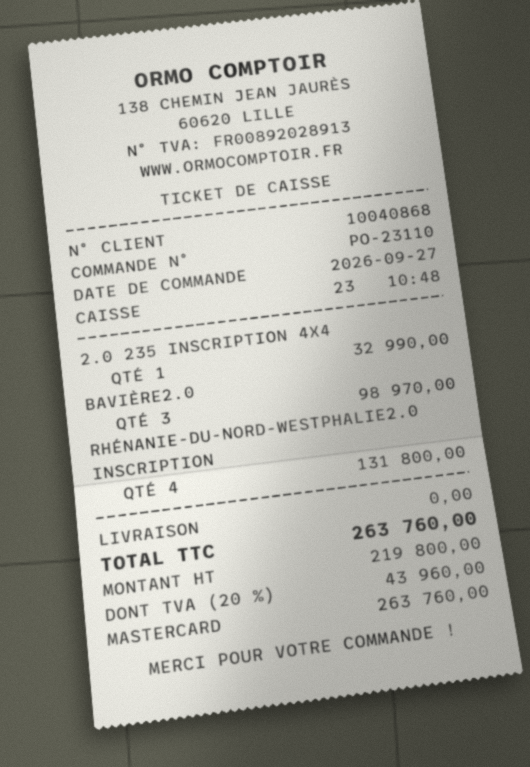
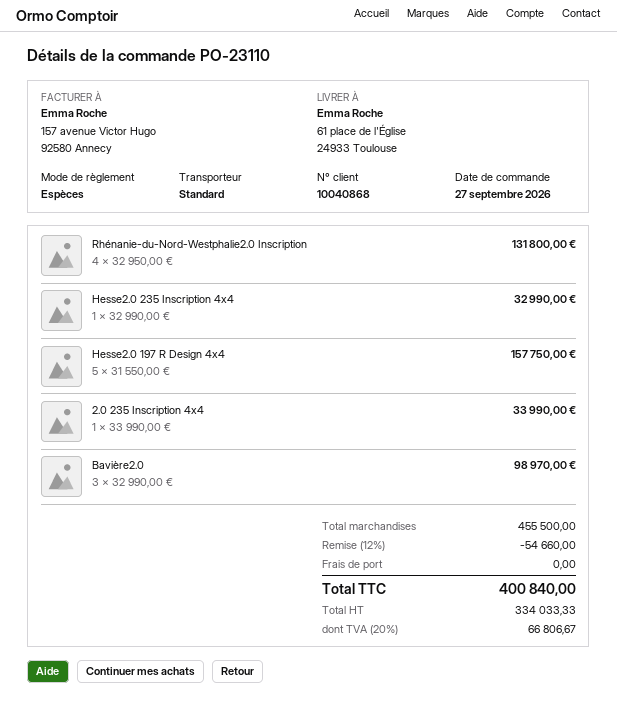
payment method: Mastercard -> cash
2.0 235 INSCRIPTION 4X4: 1 for 32990.00 -> 1 for 33990.00
Hesse2.0 235 Inscription 4x4: none -> 1 for 32990.00
Hesse2.0 197 R Design 4x4: none -> 5 for 157750.00
discount: none -> 12% = 54660.00
net: 219800.00 -> 334033.33
tax: 20% = 43960.00 -> 20% = 66806.67
total: 263760.00 -> 400840.00

